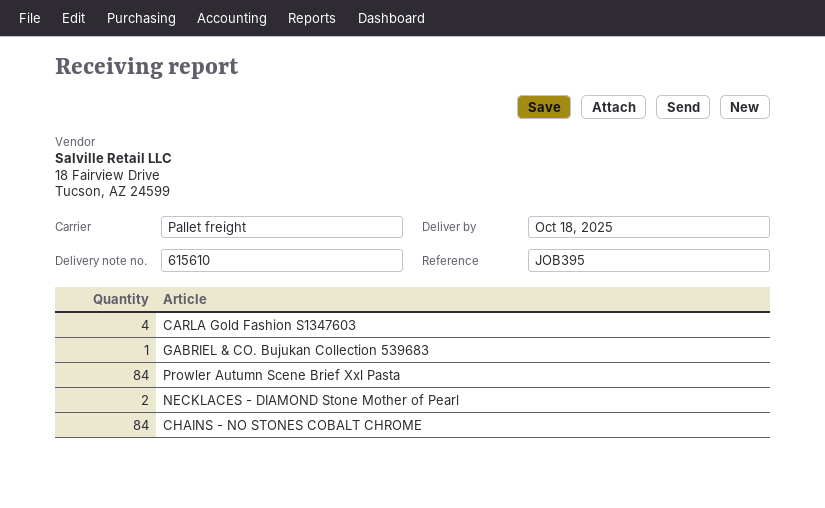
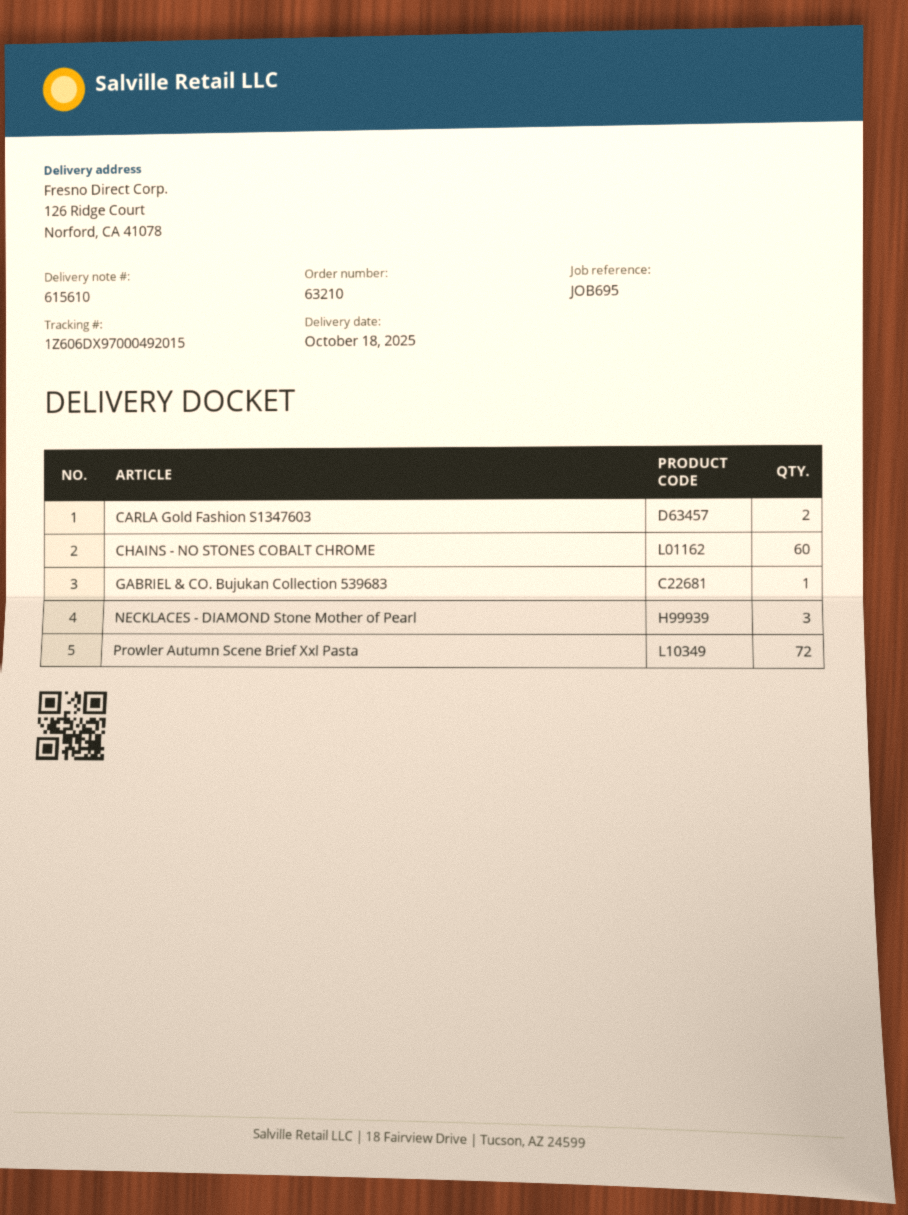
reference: JOB395 -> JOB695
CARLA Gold Fashion S1347603: 4 -> 2
Prowler Autumn Scene Brief Xxl Pasta: 84 -> 72
NECKLACES - DIAMOND Stone Mother of Pearl: 2 -> 3
CHAINS - NO STONES COBALT CHROME: 84 -> 60

